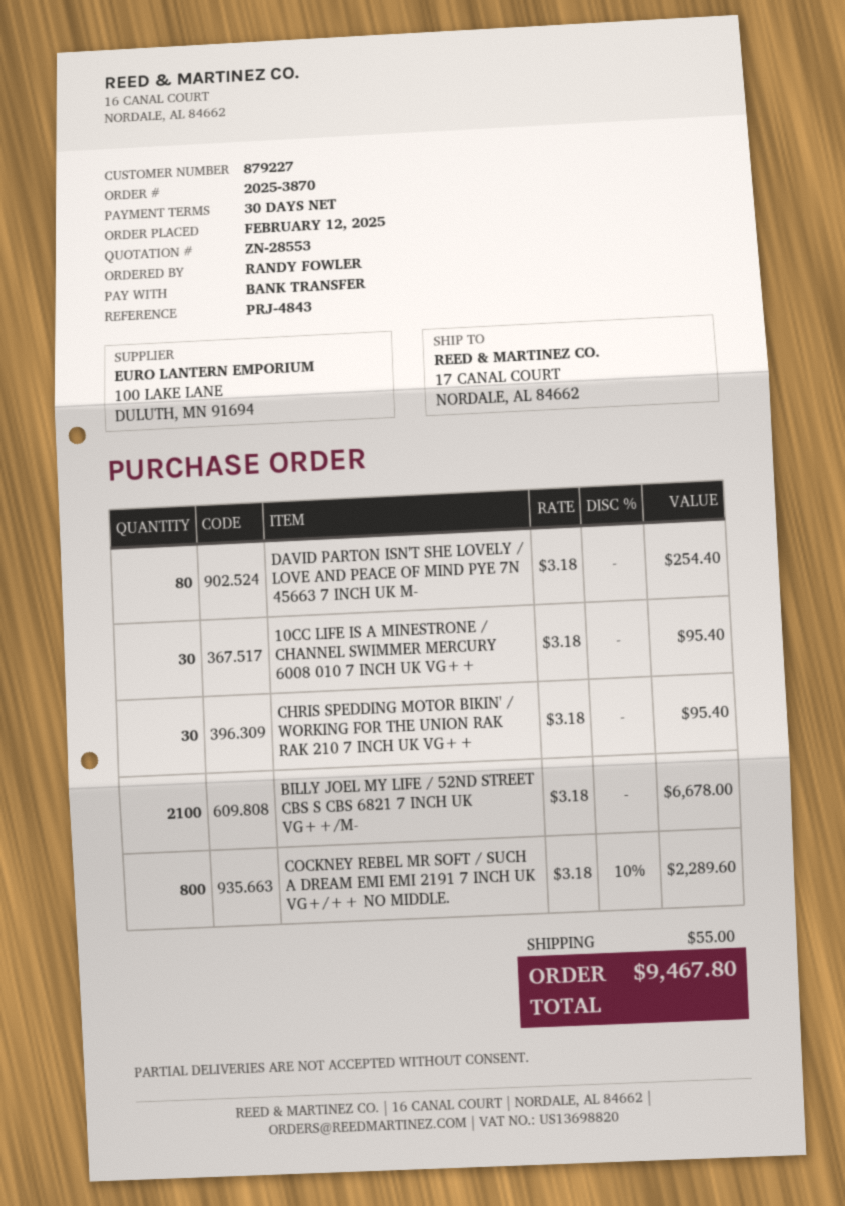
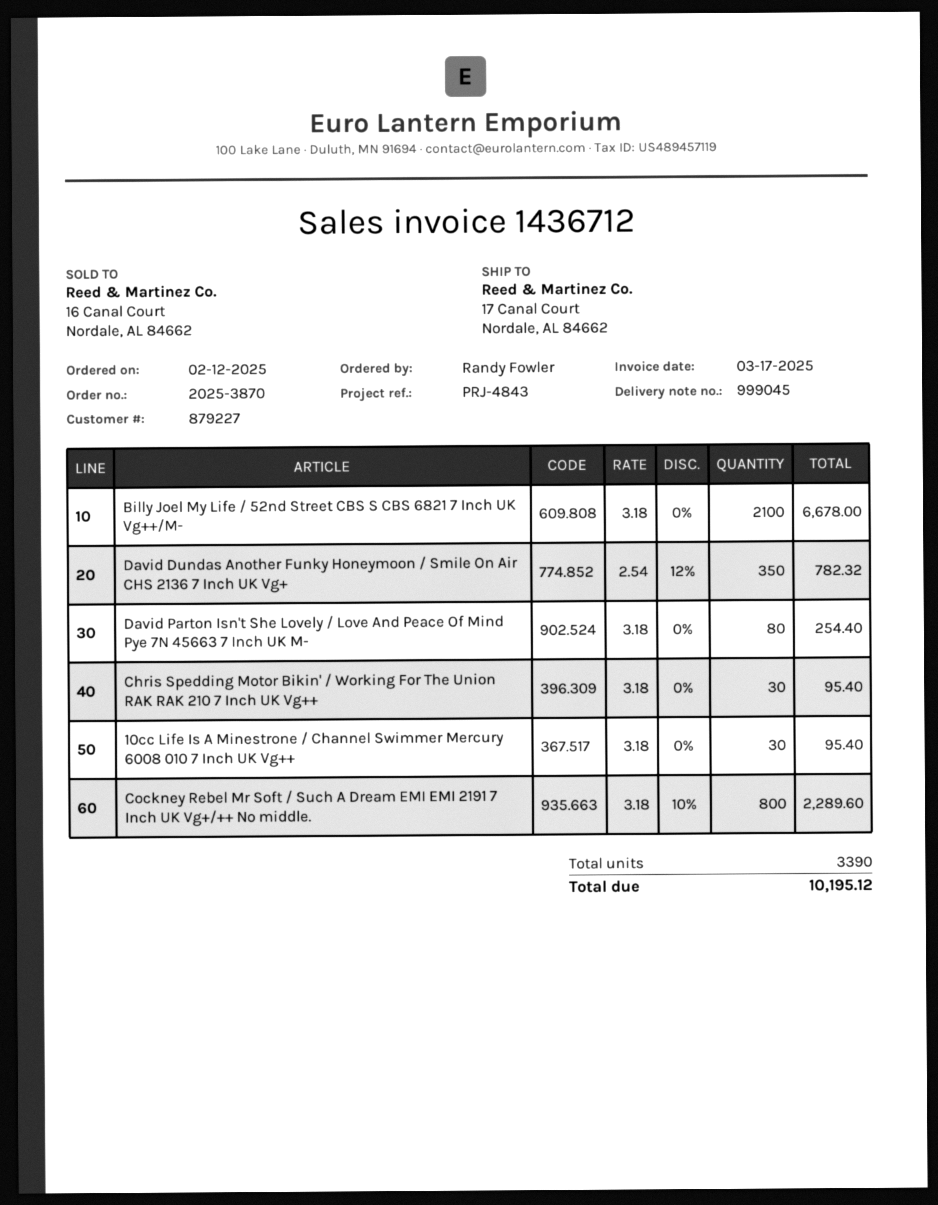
David Dundas Another Funky Honeymoon / Smile On Air CHS 2136 7 Inch UK Vg+: none -> 350 x 2.54 - 12% = 782.32
shipping: 55.00 -> none
total: 9467.80 -> 10195.12

